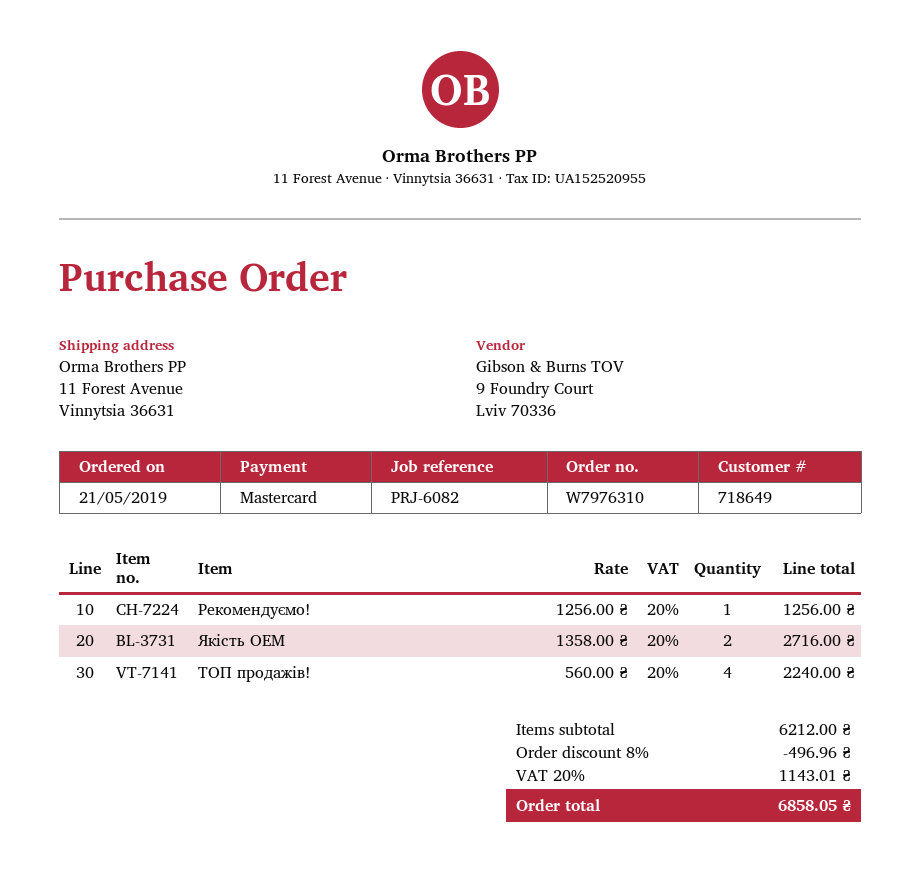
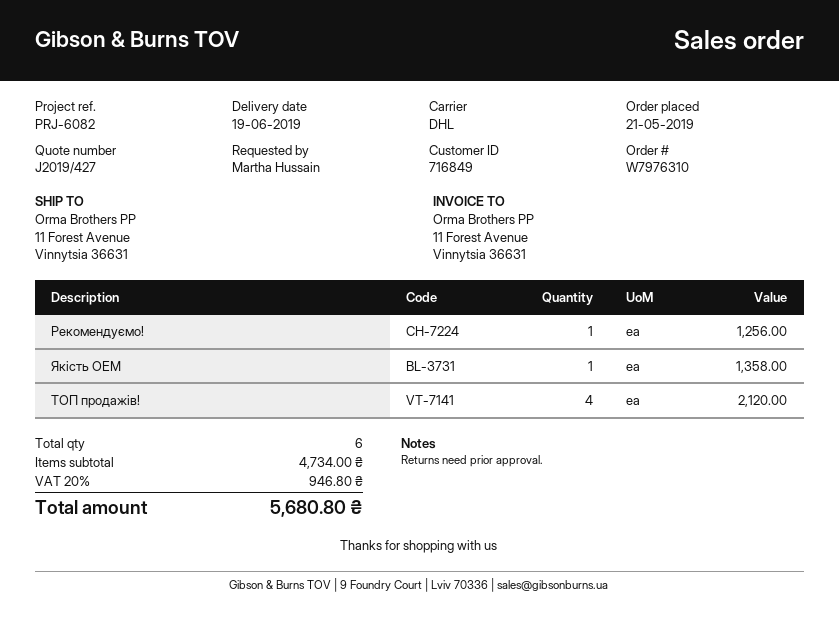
customer number: 718649 -> 716849
Якість OEM: 2 for 2716.00 -> 1 for 1358.00
ТОП продажів!: 4 for 2240.00 -> 4 for 2120.00
subtotal: 6212.00 -> 4734.00
discount: 8% = 496.96 -> none
tax: 20% = 1143.01 -> 20% = 946.80
total: 6858.05 -> 5680.80

